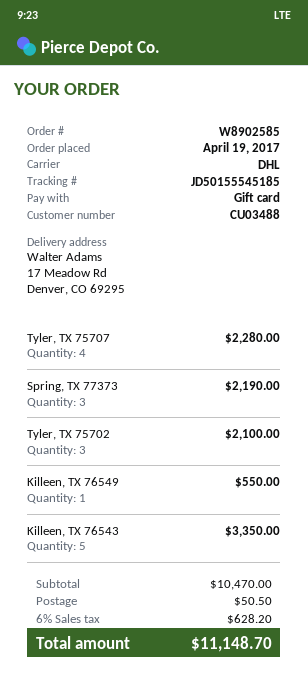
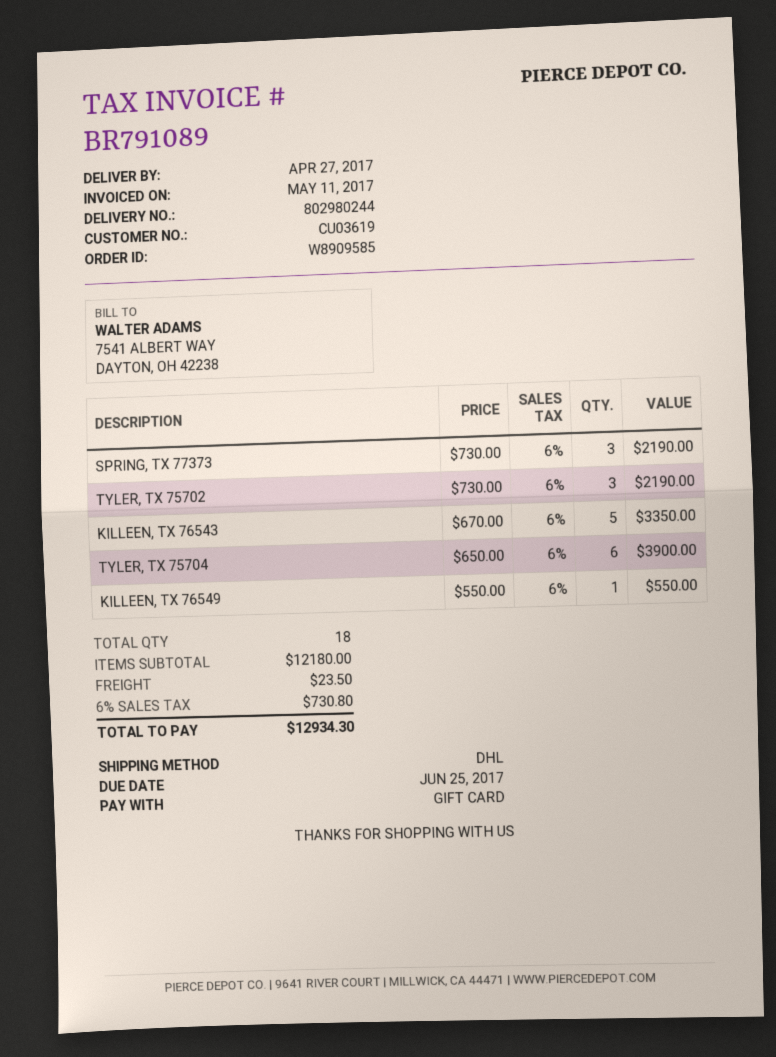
order number: W8902585 -> W8909585
customer number: CU03488 -> CU03619
Tyler, TX 75707: 4 for 2280.00 -> none
Tyler, TX 75702: 3 for 2100.00 -> 3 for 2190.00
TYLER, TX 75704: none -> 6 for 3900.00
subtotal: 10470.00 -> 12180.00
shipping: 50.50 -> 23.50
tax: 6% = 628.20 -> 6% = 730.80
total: 11148.70 -> 12934.30

